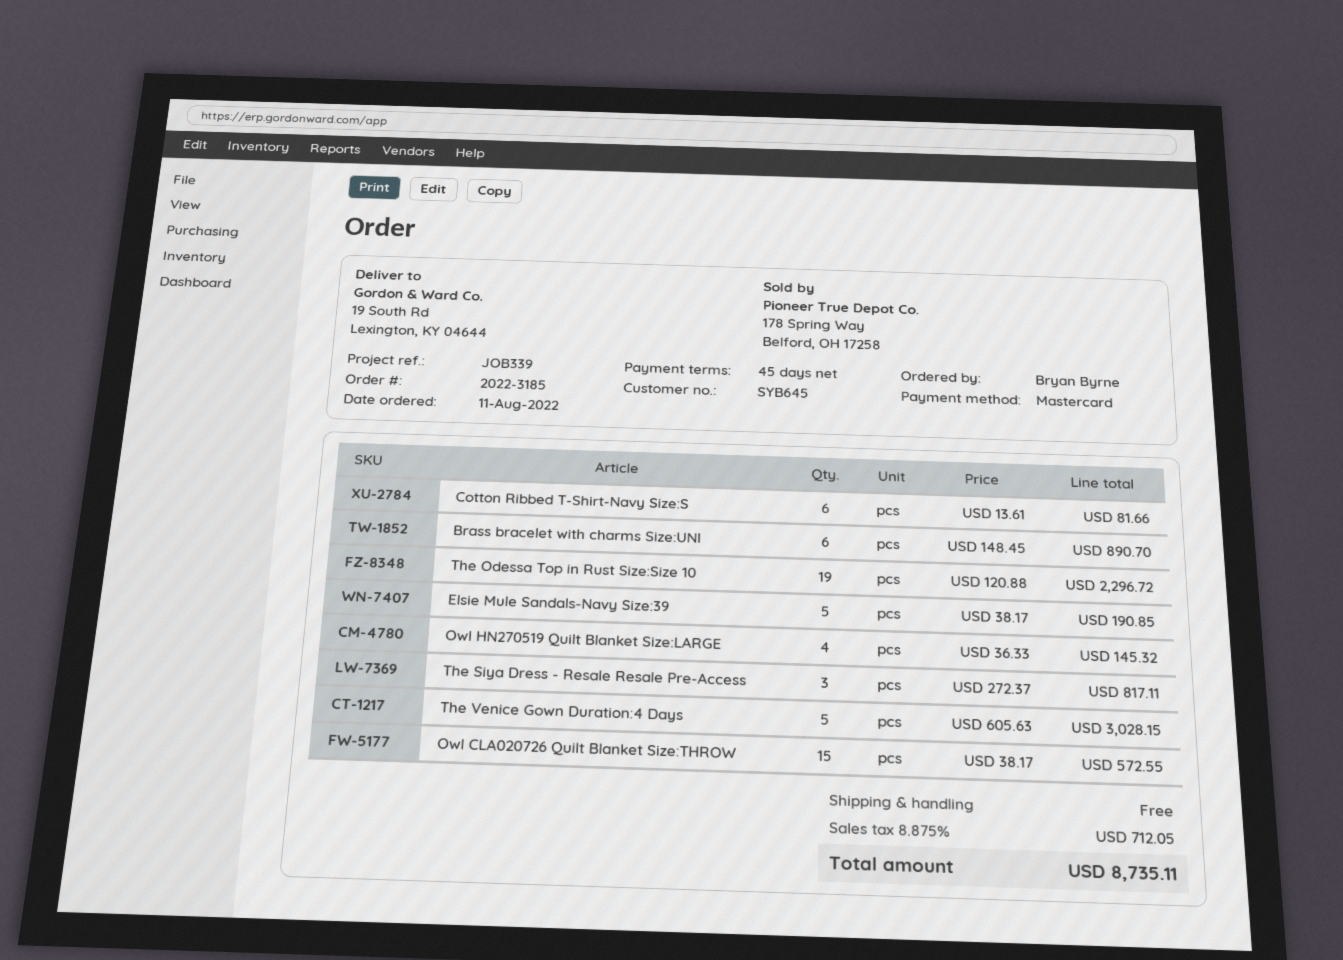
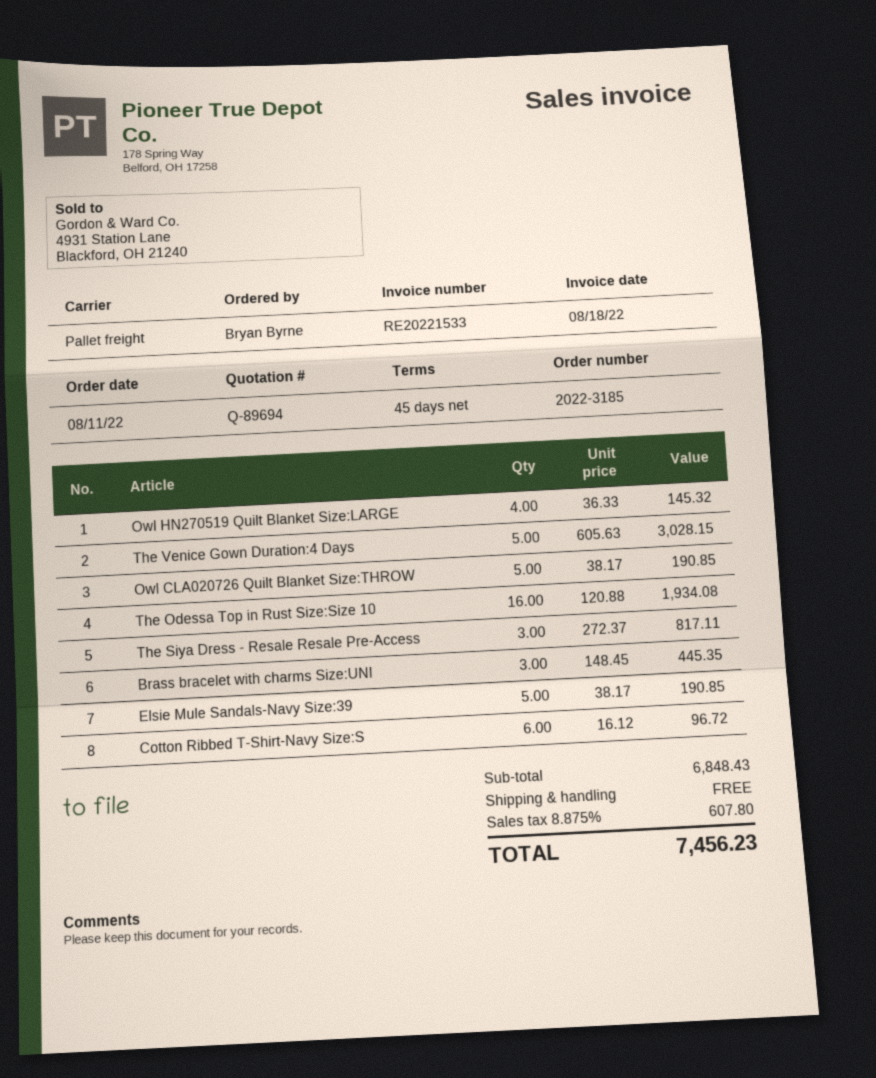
Cotton Ribbed T-Shirt-Navy Size:S: 6 x 13.61 = 81.66 -> 6 x 16.12 = 96.72
Brass bracelet with charms Size:UNI: 6 x 148.45 = 890.70 -> 3 x 148.45 = 445.35
The Odessa Top in Rust Size:Size 10: 19 x 120.88 = 2296.72 -> 16 x 120.88 = 1934.08
Owl CLA020726 Quilt Blanket Size:THROW: 15 x 38.17 = 572.55 -> 5 x 38.17 = 190.85
tax: 8.875% = 712.05 -> 8.875% = 607.80
total: 8735.11 -> 7456.23

